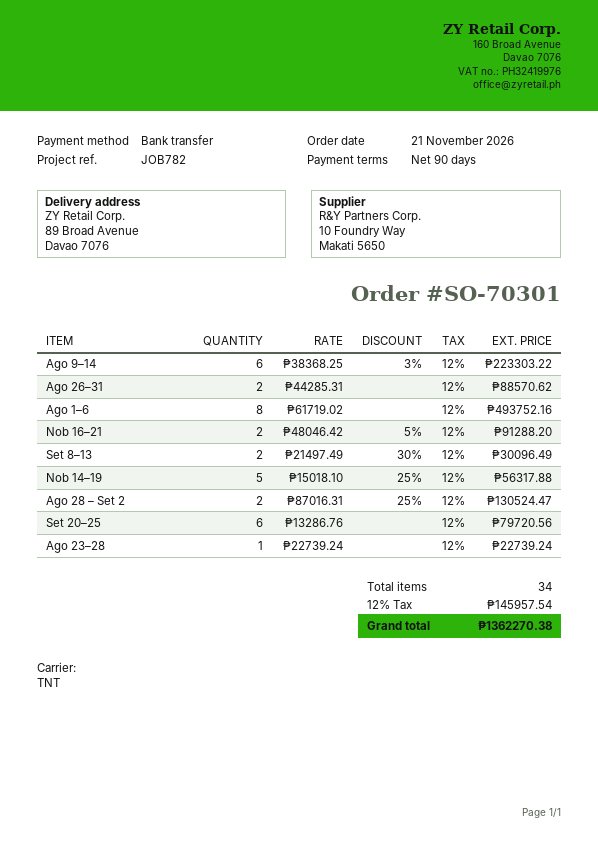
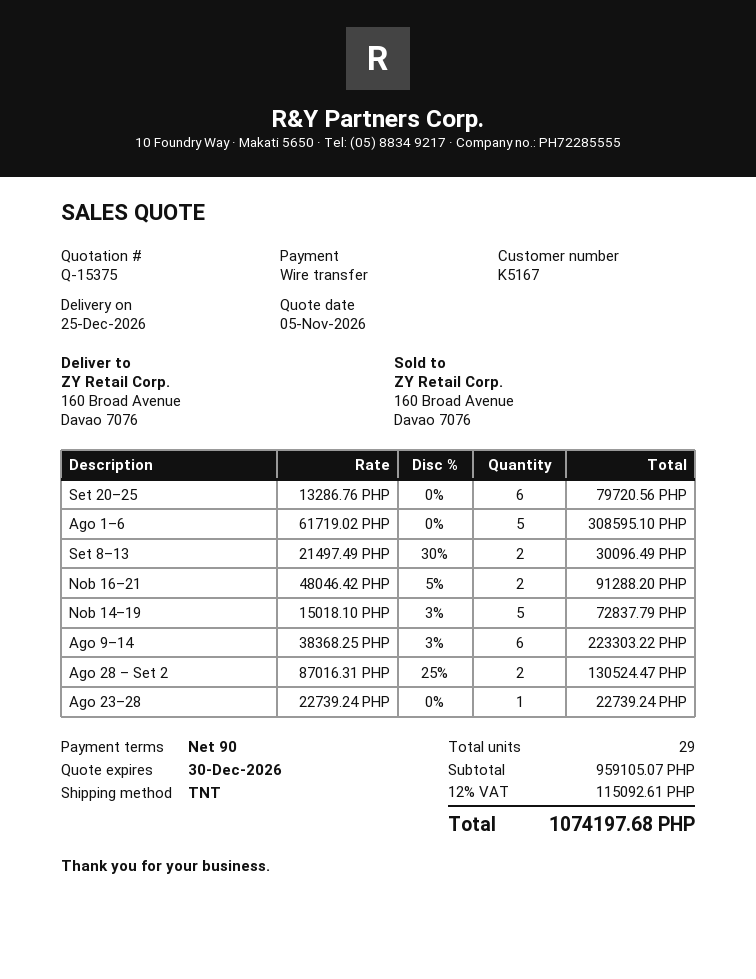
ship to: 89 Broad Avenue, Davao 7076 -> 160 Broad Avenue, Davao 7076
Ago 26–31: 2 x 44285.31 = 88570.62 -> none
Ago 1–6: 8 x 61719.02 = 493752.16 -> 5 x 61719.02 = 308595.10
Nob 14–19: 5 x 15018.10 - 25% = 56317.88 -> 5 x 15018.10 - 3% = 72837.79
total quantity: 34 -> 29
tax: 12% = 145957.54 -> 12% = 115092.61
total: 1362270.38 -> 1074197.68

